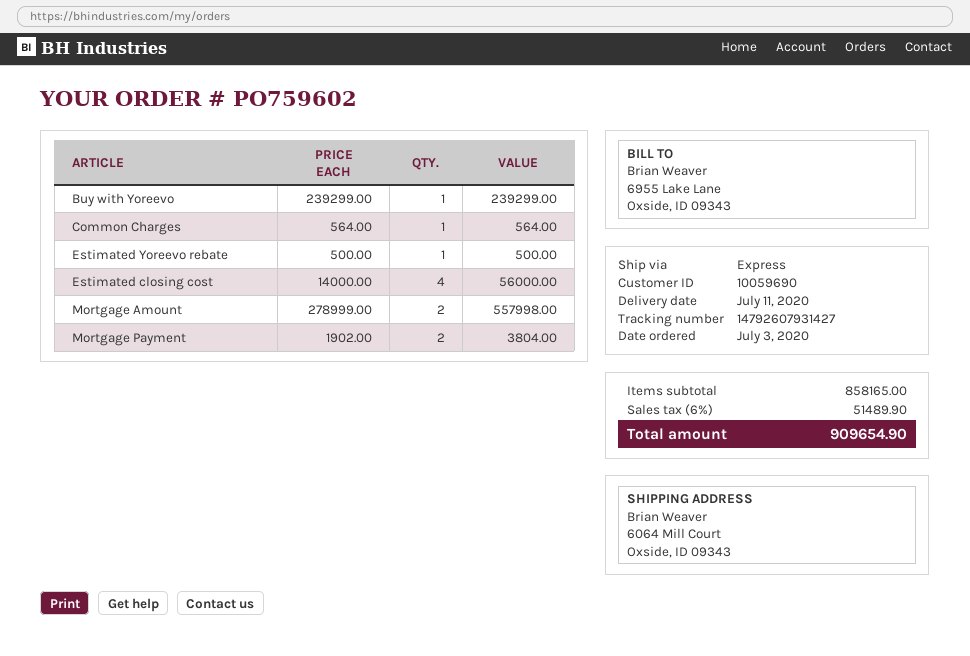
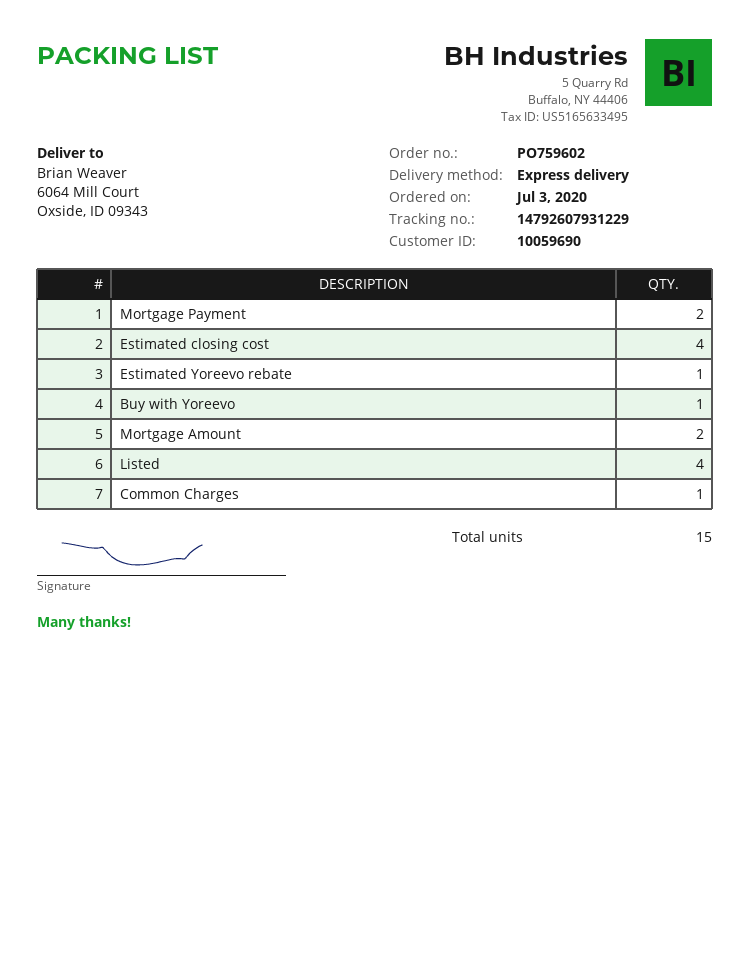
tracking number: 14792607931427 -> 14792607931229
Listed: none -> 4

